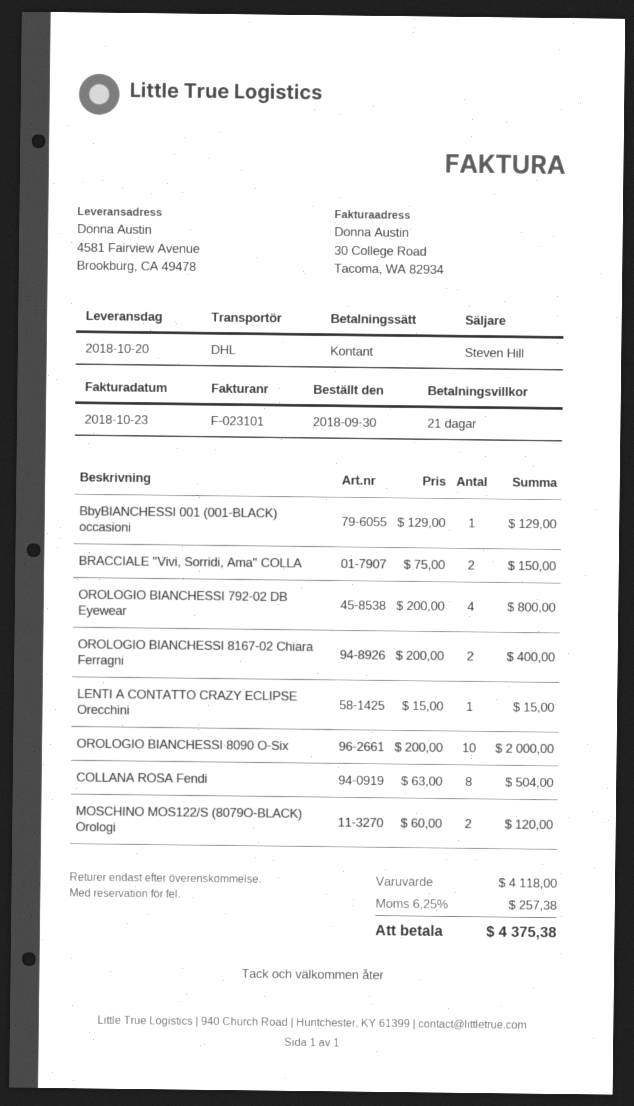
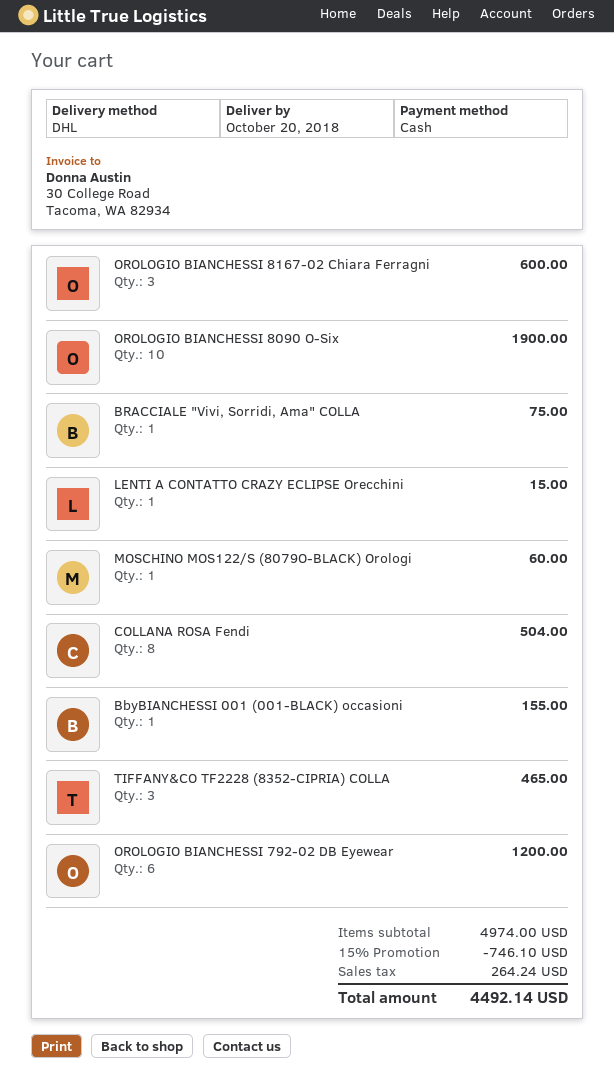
BbyBIANCHESSI 001 (001-BLACK) occasioni: 1 for 129.00 -> 1 for 155.00
BRACCIALE "Vivi, Sorridi, Ama" COLLA: 2 for 150.00 -> 1 for 75.00
OROLOGIO BIANCHESSI 792-02 DB Eyewear: 4 for 800.00 -> 6 for 1200.00
OROLOGIO BIANCHESSI 8167-02 Chiara Ferragni: 2 for 400.00 -> 3 for 600.00
OROLOGIO BIANCHESSI 8090 O-Six: 10 for 2000.00 -> 10 for 1900.00
MOSCHINO MOS122/S (8079O-BLACK) Orologi: 2 for 120.00 -> 1 for 60.00
TIFFANY&CO TF2228 (8352-CIPRIA) COLLA: none -> 3 for 465.00
subtotal: 4118.00 -> 4974.00
discount: none -> 15% = 746.10
tax: 257.38 -> 264.24
total: 4375.38 -> 4492.14

